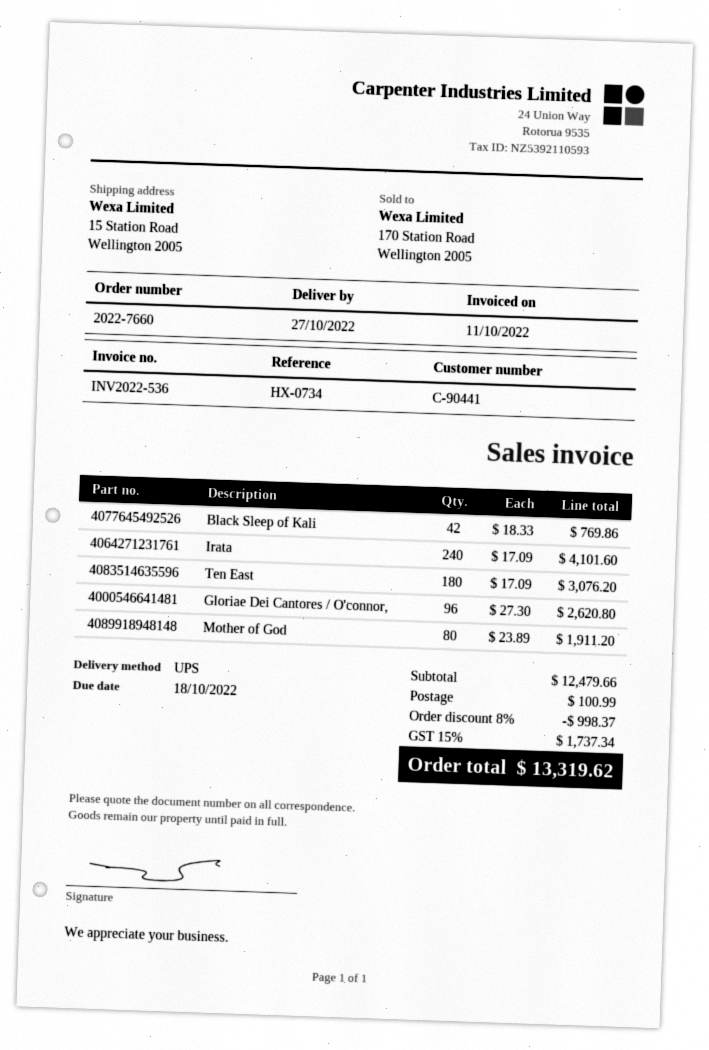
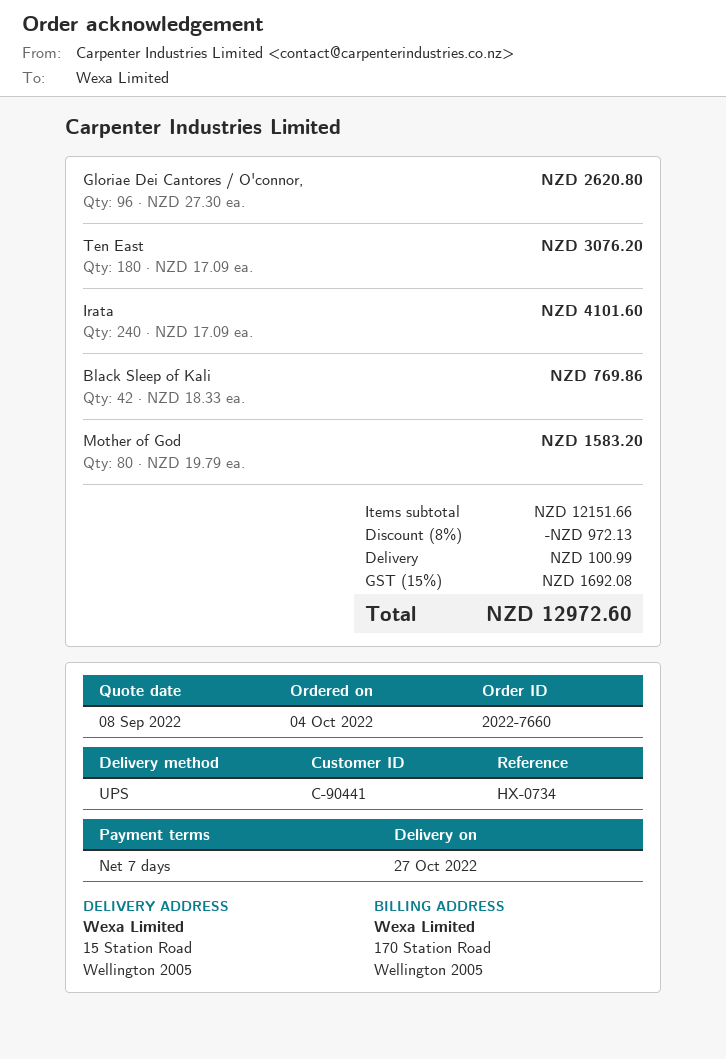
Mother of God: 80 x 23.89 = 1911.20 -> 80 x 19.79 = 1583.20
subtotal: 12479.66 -> 12151.66
discount: 8% = 998.37 -> 8% = 972.13
tax: 15% = 1737.34 -> 15% = 1692.08
total: 13319.62 -> 12972.60

